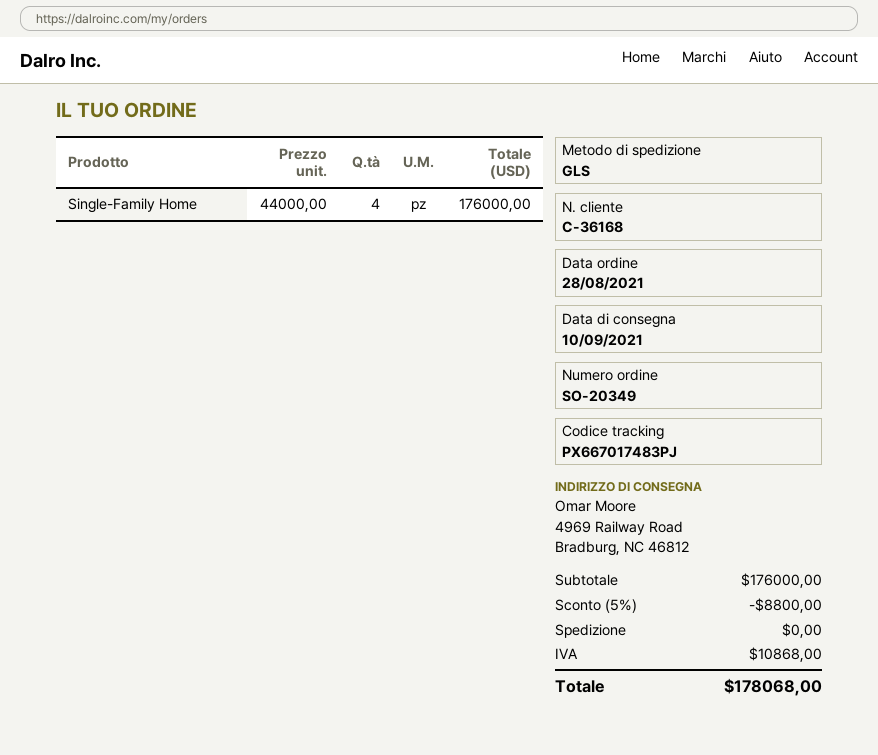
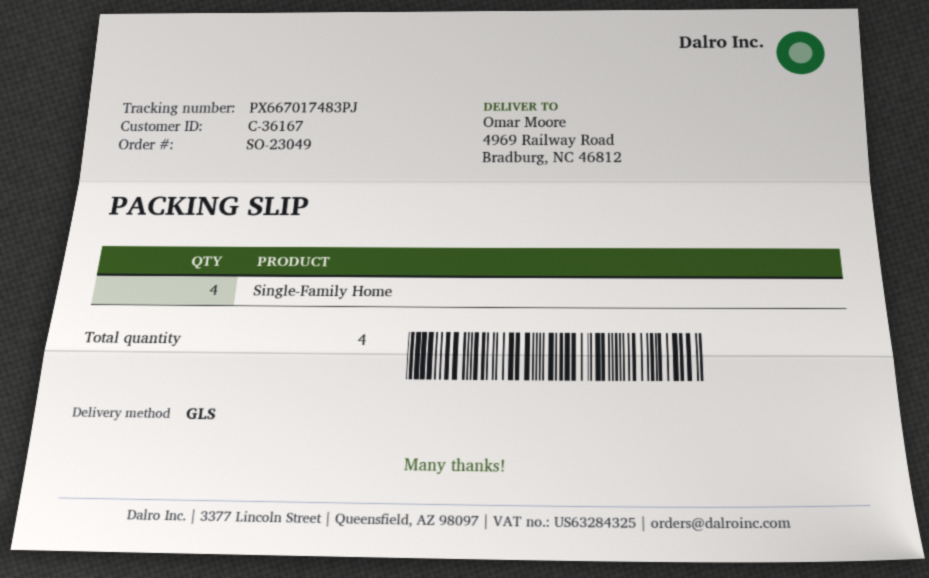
order number: SO-20349 -> SO-23049
customer number: C-36168 -> C-36167

